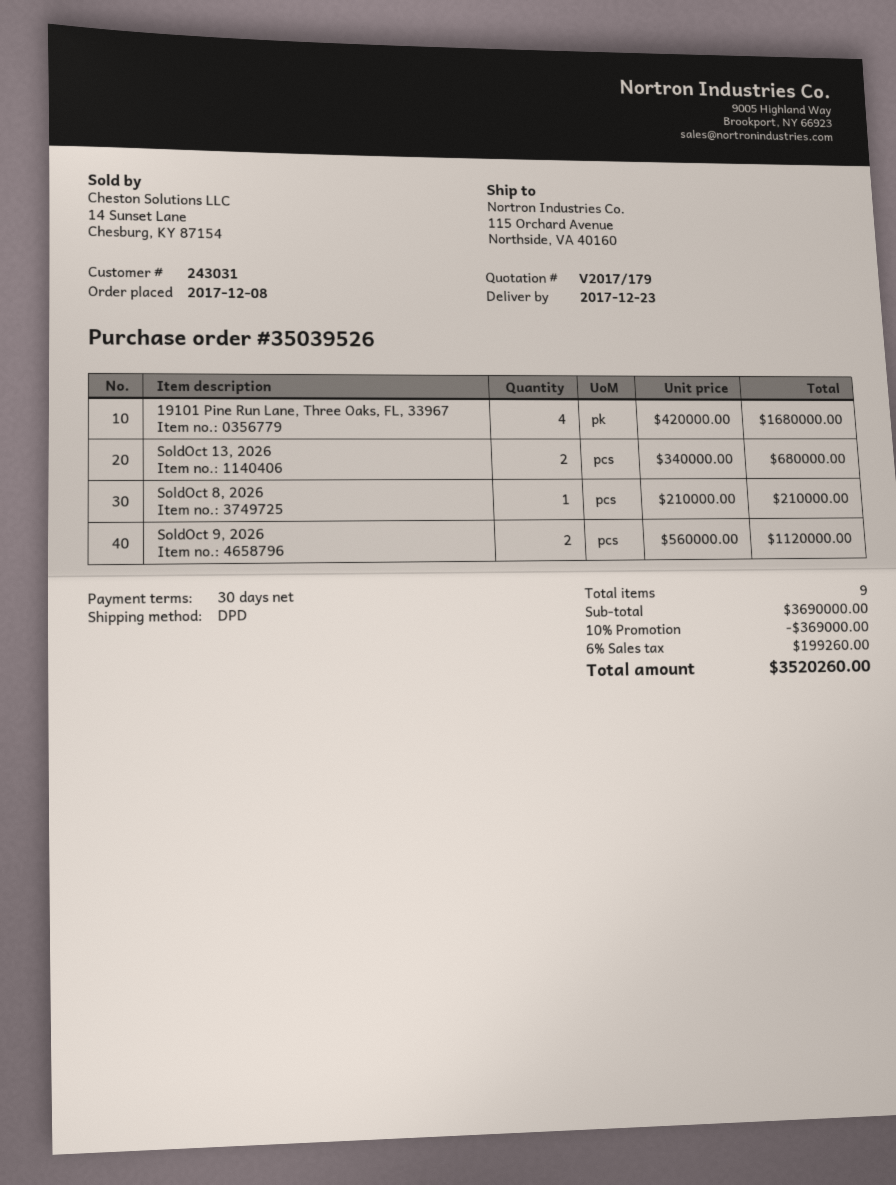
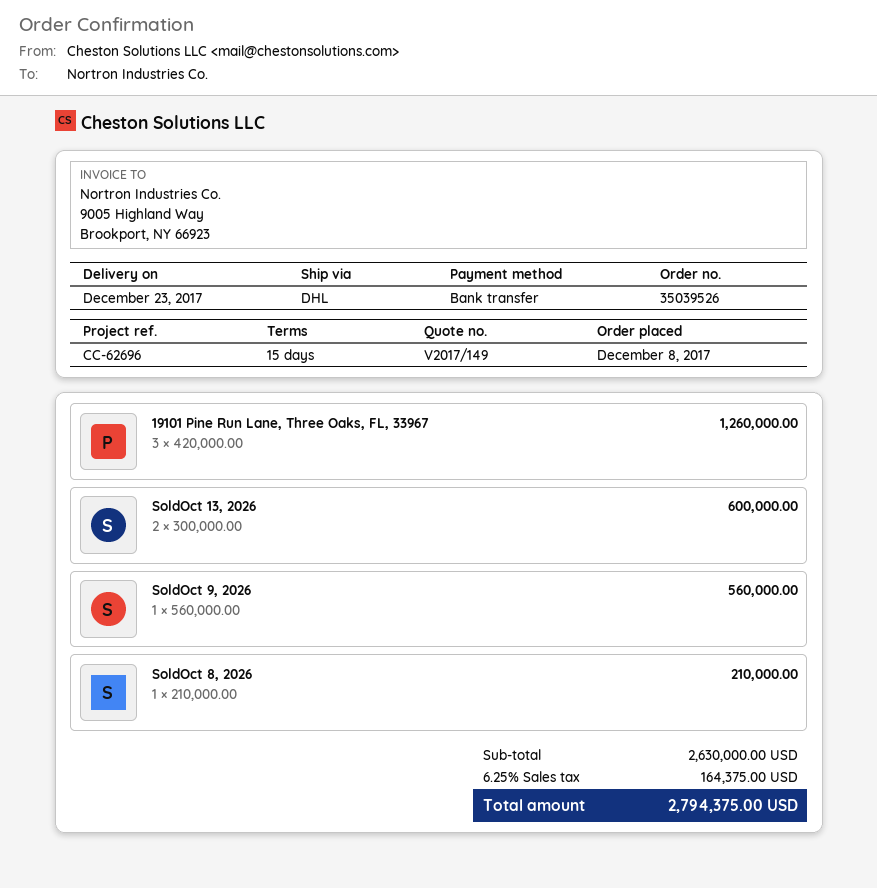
quote number: V2017/179 -> V2017/149
payment terms: 30 days -> 15 days
shipping method: DPD -> DHL
19101 Pine Run Lane, Three Oaks, FL, 33967: 4 x 420000.00 = 1680000.00 -> 3 x 420000.00 = 1260000.00
SoldOct 13, 2026: 2 x 340000.00 = 680000.00 -> 2 x 300000.00 = 600000.00
SoldOct 9, 2026: 2 x 560000.00 = 1120000.00 -> 1 x 560000.00 = 560000.00
subtotal: 3690000.00 -> 2630000.00
discount: 10% = 369000.00 -> none
tax: 6% = 199260.00 -> 6.25% = 164375.00
total: 3520260.00 -> 2794375.00

